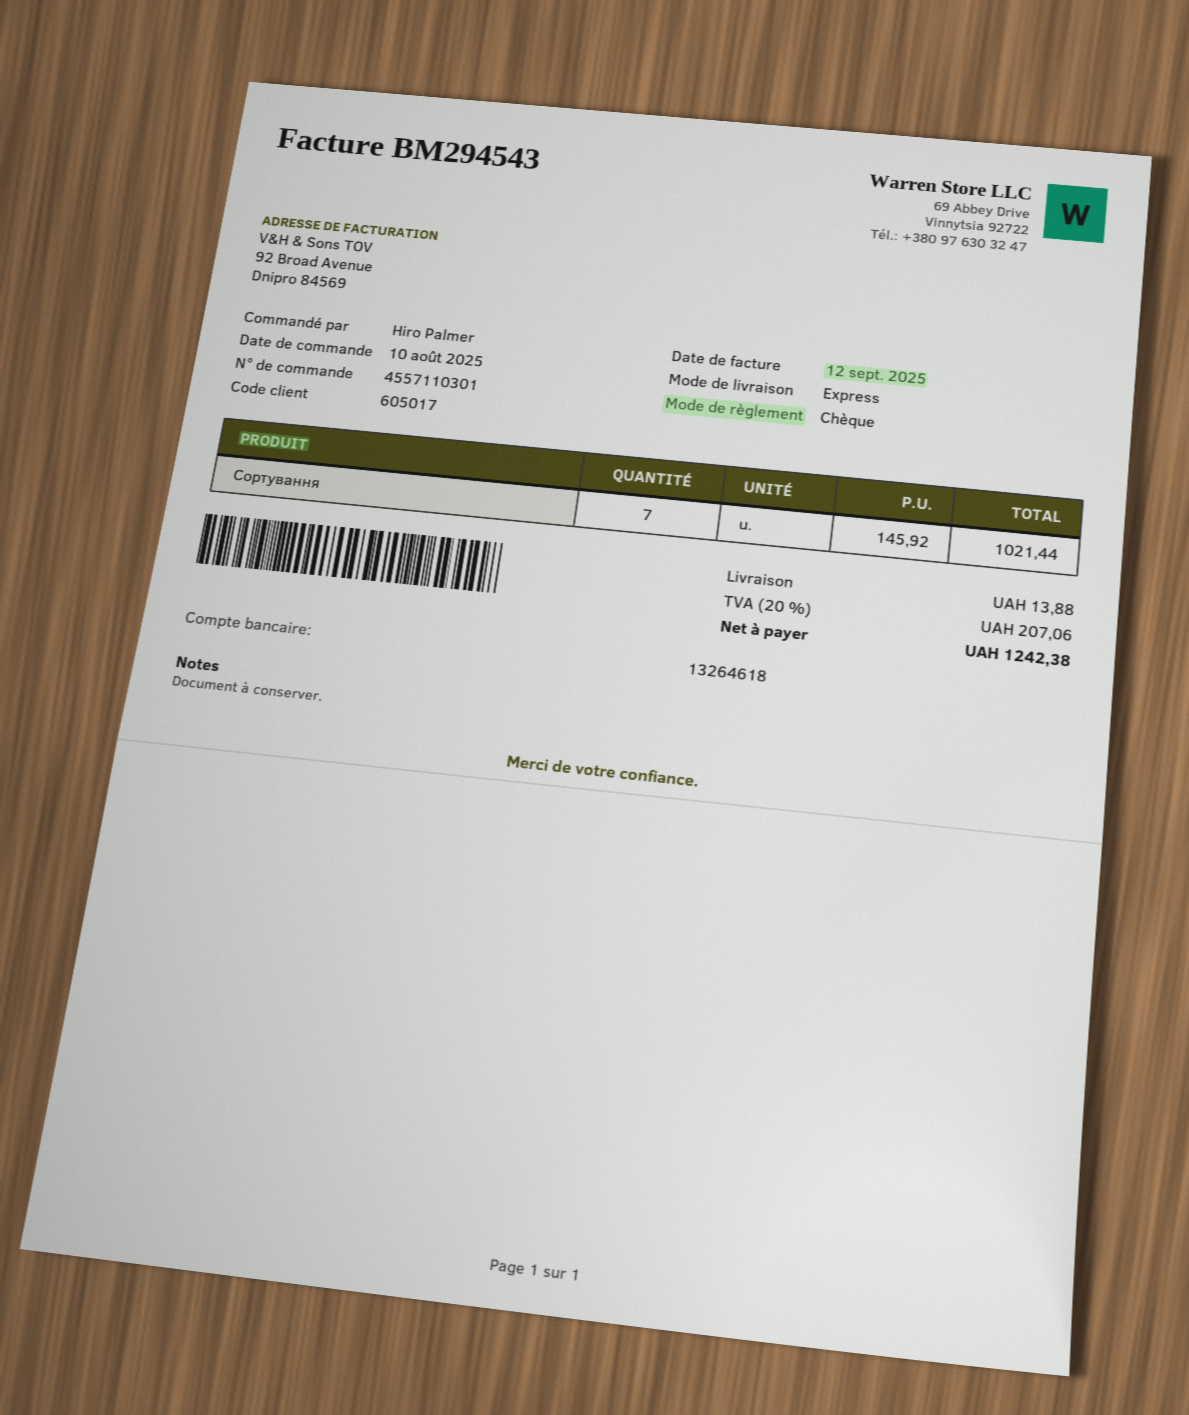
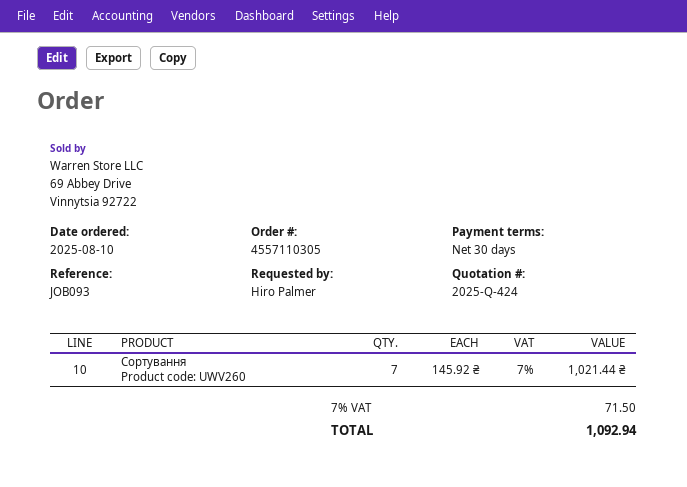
order number: 4557110301 -> 4557110305
shipping: 13.88 -> none
tax: 20% = 207.06 -> 7% = 71.50
total: 1242.38 -> 1092.94

